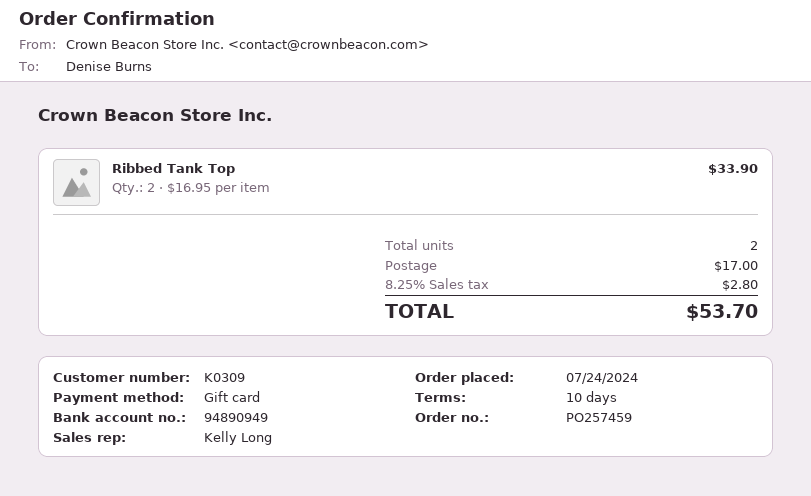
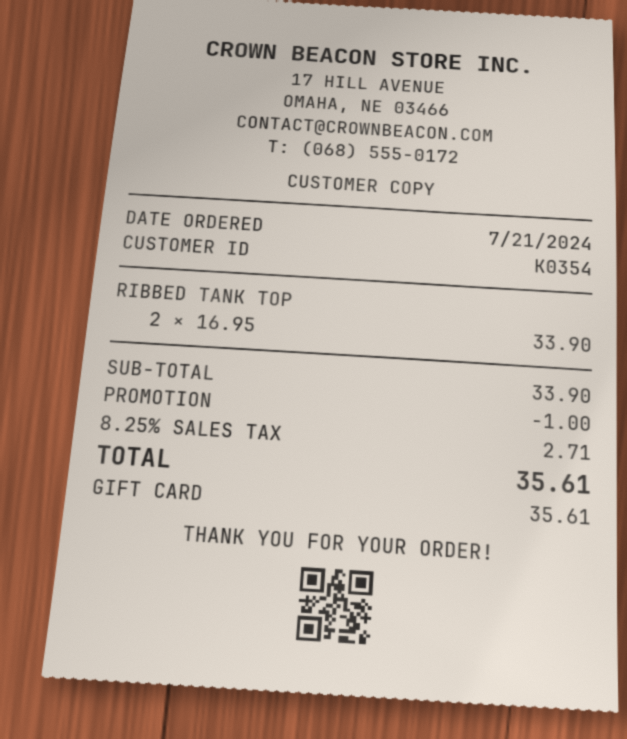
order date: 2024-07-24 -> 2024-07-21
customer number: K0309 -> K0354
discount: none -> 1.00
shipping: 17.00 -> none
tax: 8.25% = 2.80 -> 8.25% = 2.71
total: 53.70 -> 35.61

